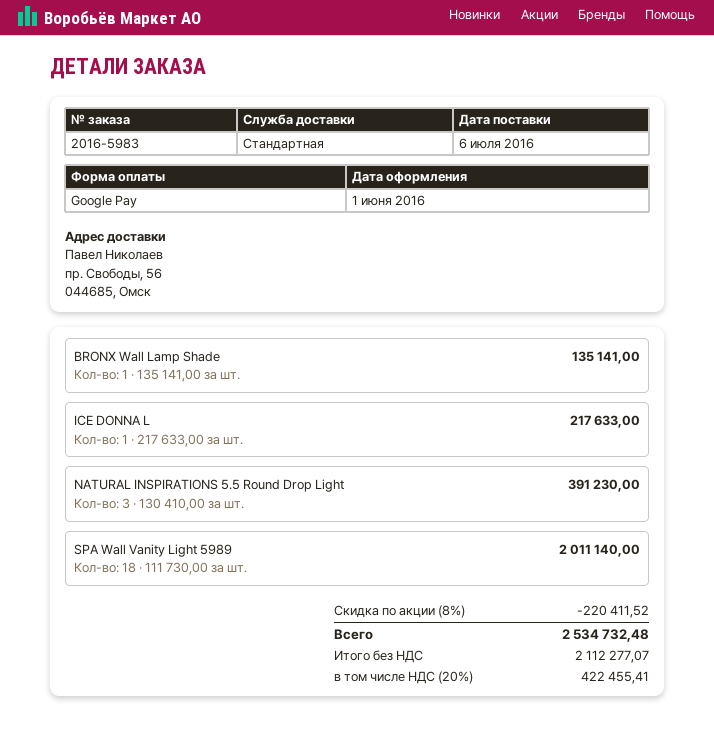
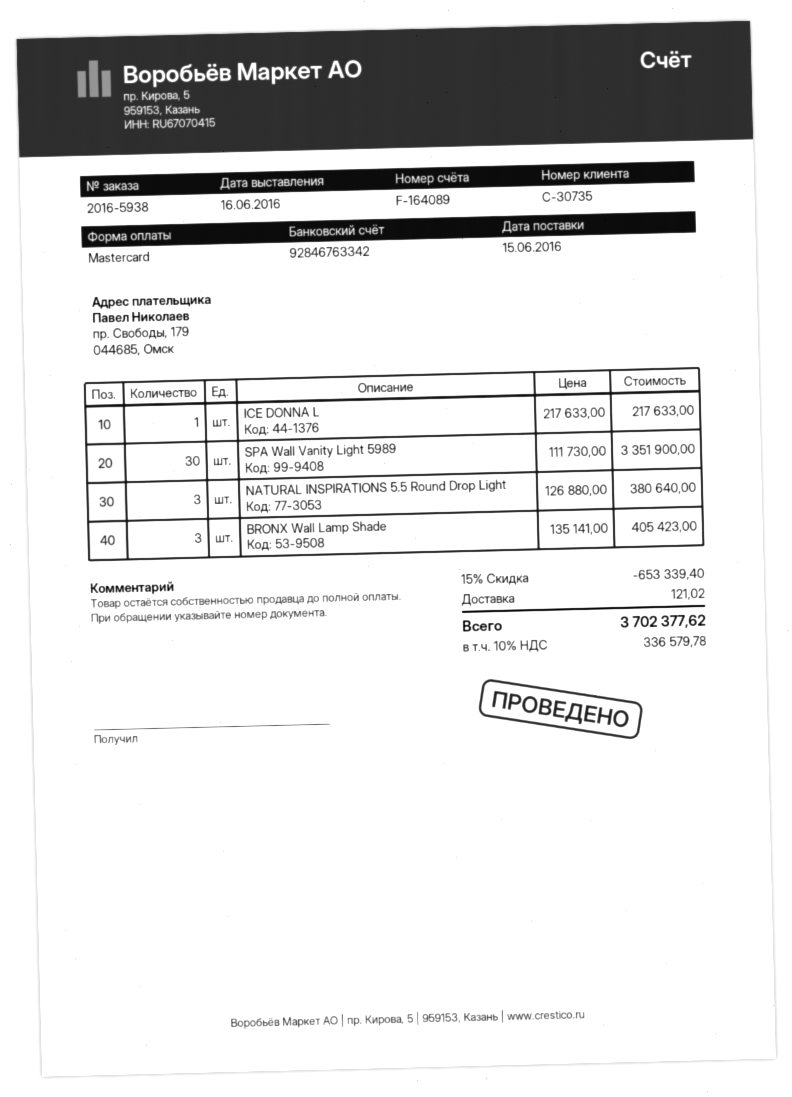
order number: 2016-5983 -> 2016-5938
delivery date: 2016-07-06 -> 2016-06-15
payment method: Google Pay -> Mastercard
BRONX Wall Lamp Shade: 1 x 135141.00 = 135141.00 -> 3 x 135141.00 = 405423.00
NATURAL INSPIRATIONS 5.5 Round Drop Light: 3 x 130410.00 = 391230.00 -> 3 x 126880.00 = 380640.00
SPA Wall Vanity Light 5989: 18 x 111730.00 = 2011140.00 -> 30 x 111730.00 = 3351900.00
discount: 8% = 220411.52 -> 15% = 653339.40
shipping: none -> 121.02
tax: 20% = 422455.41 -> 10% = 336579.78
total: 2534732.48 -> 3702377.62

